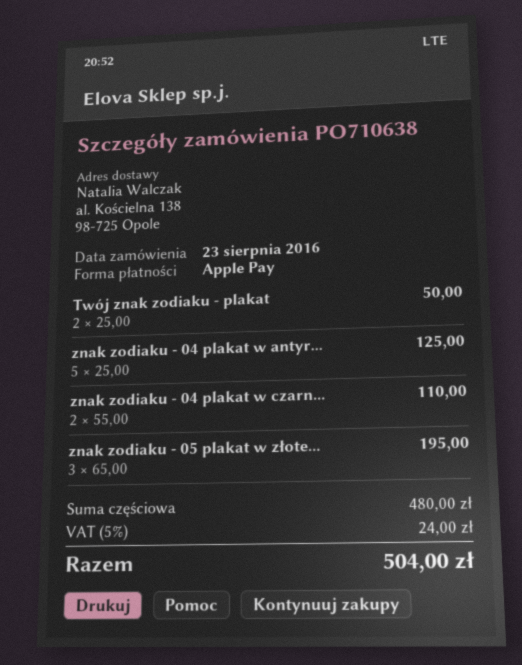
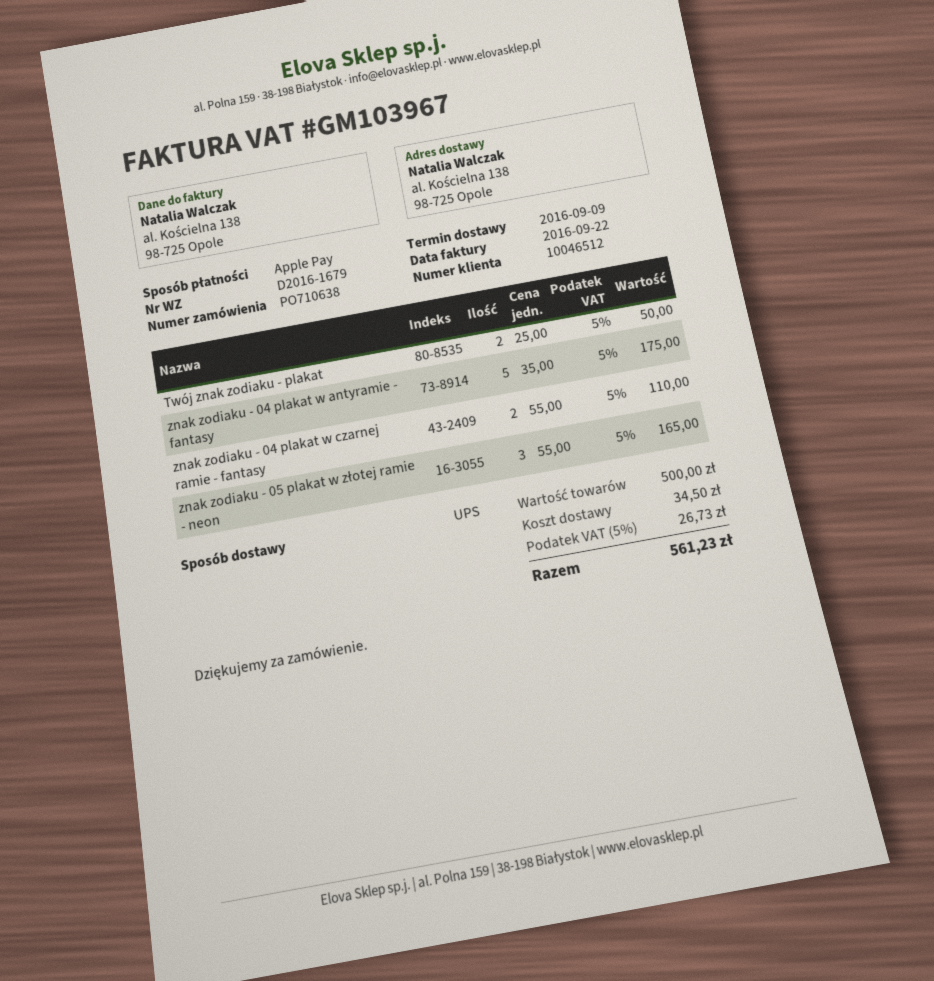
znak zodiaku - 04 plakat w antyr...: 5 x 25.00 = 125.00 -> 5 x 35.00 = 175.00
znak zodiaku - 05 plakat w złote...: 3 x 65.00 = 195.00 -> 3 x 55.00 = 165.00
subtotal: 480.00 -> 500.00
shipping: none -> 34.50
tax: 5% = 24.00 -> 5% = 26.73
total: 504.00 -> 561.23

